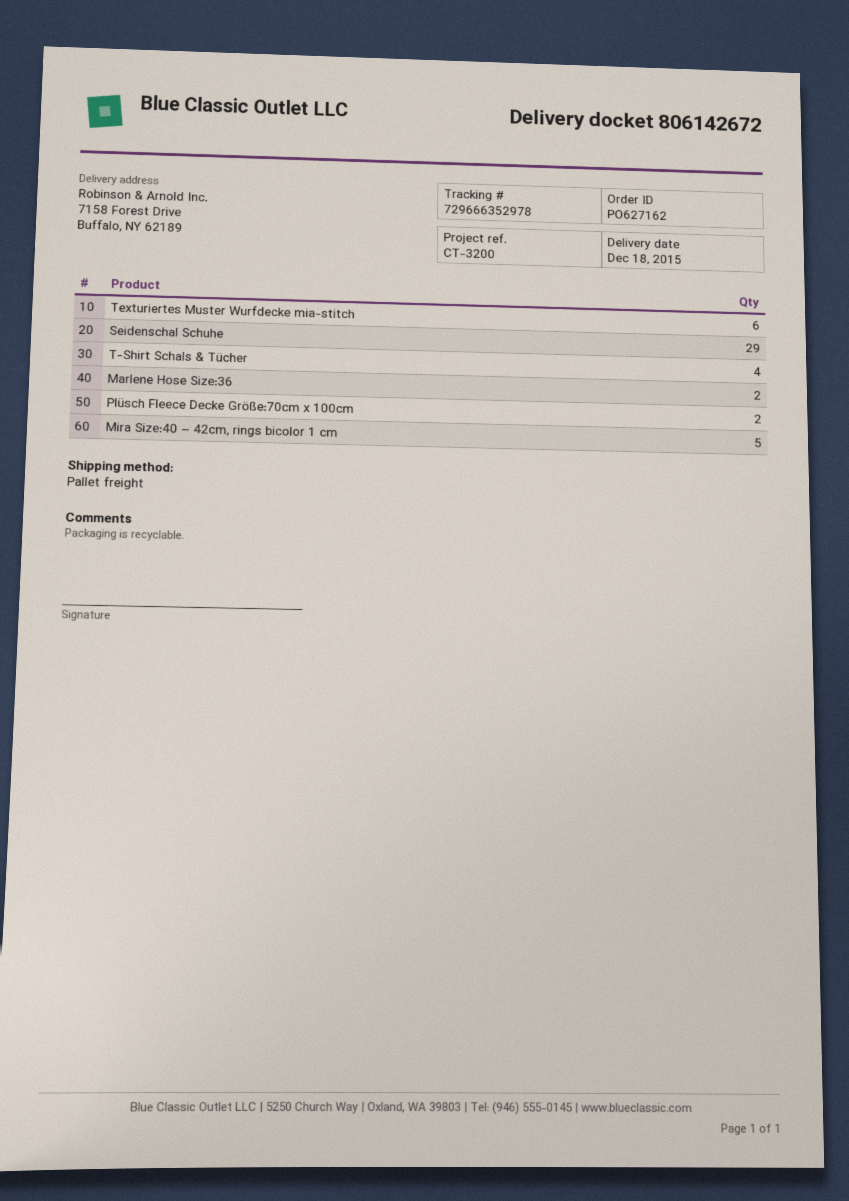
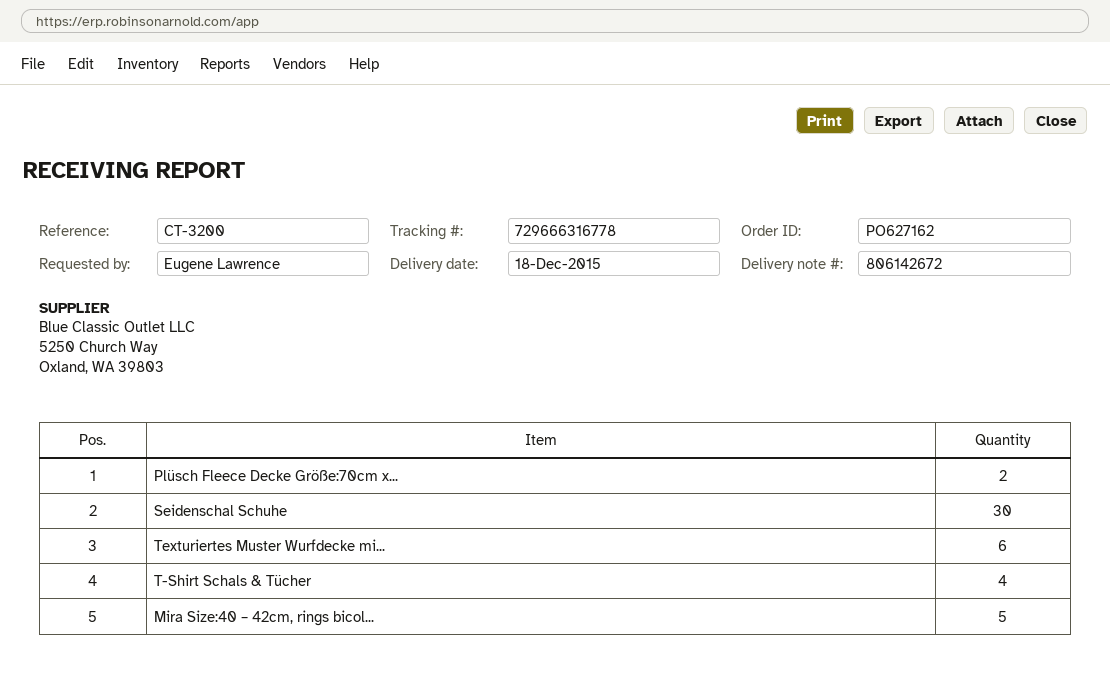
tracking number: 729666352978 -> 729666316778
Seidenschal Schuhe: 29 -> 30
Marlene Hose Size:36: 2 -> none

